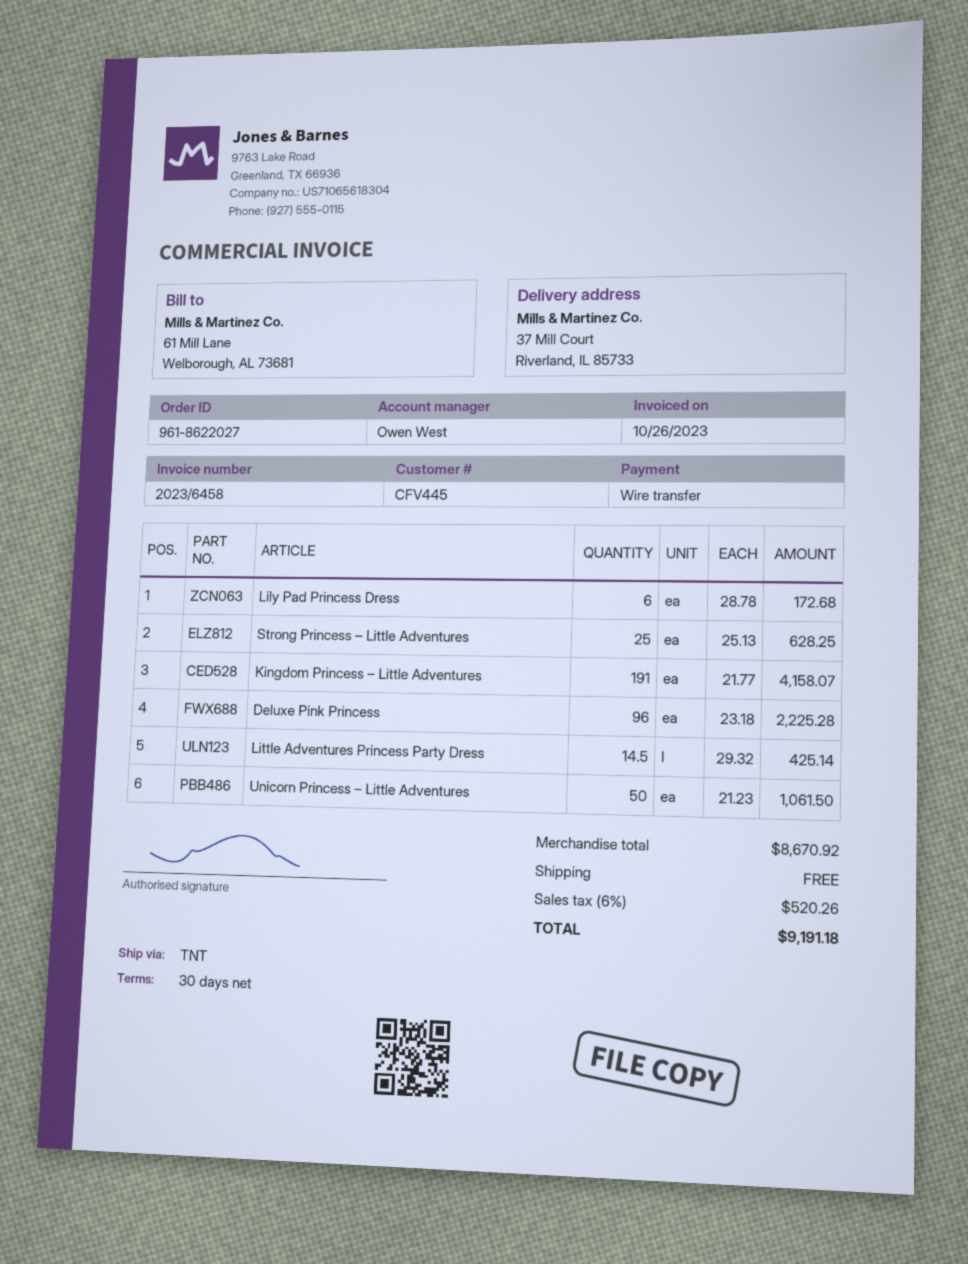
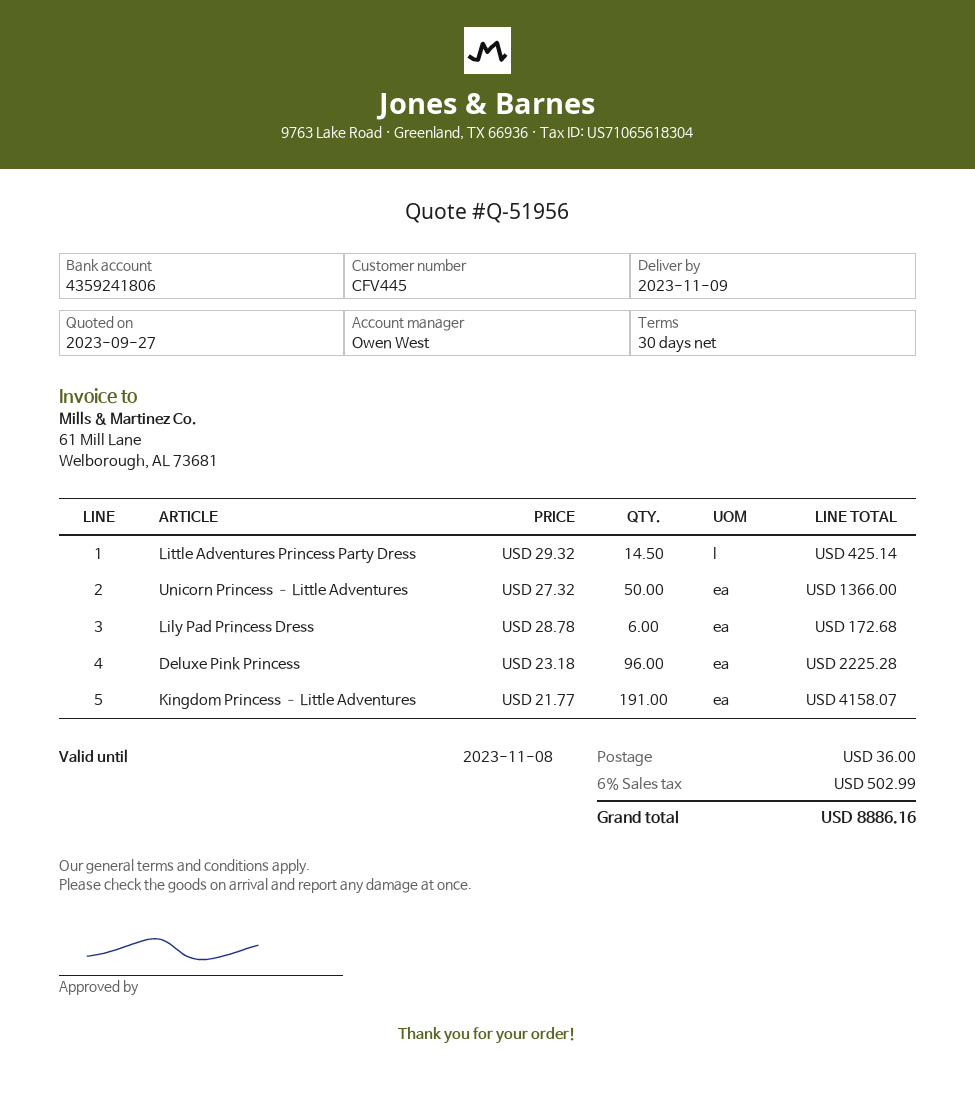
Strong Princess – Little Adventures: 25 x 25.13 = 628.25 -> none
Unicorn Princess – Little Adventures: 50 x 21.23 = 1061.50 -> 50 x 27.32 = 1366.00
shipping: 0.00 -> 36.00
tax: 6% = 520.26 -> 6% = 502.99
total: 9191.18 -> 8886.16

